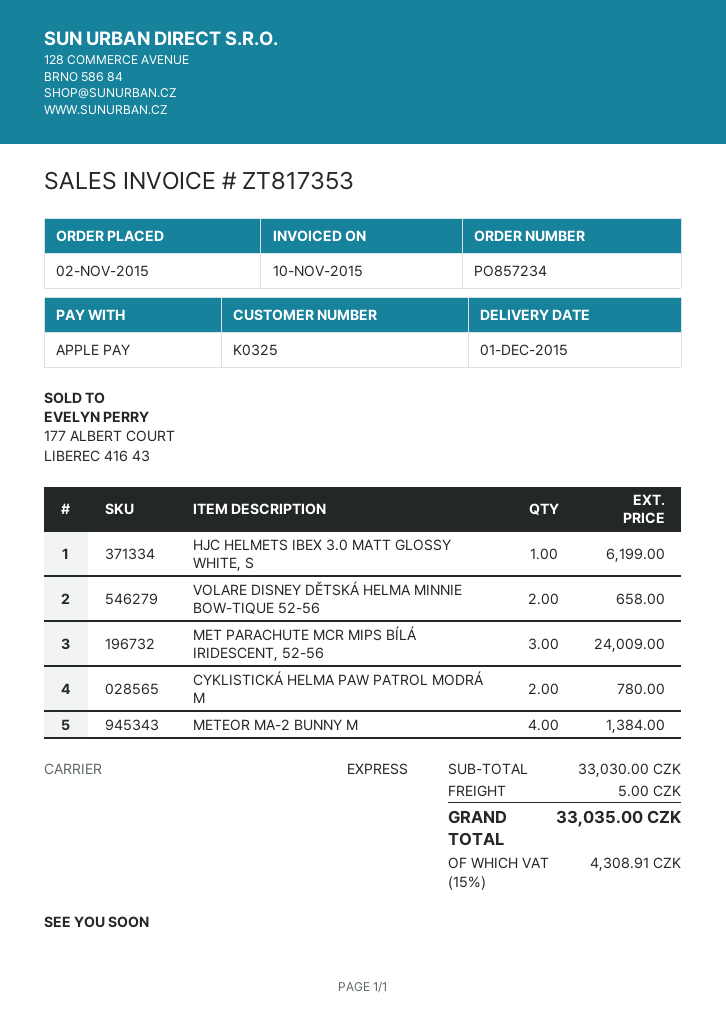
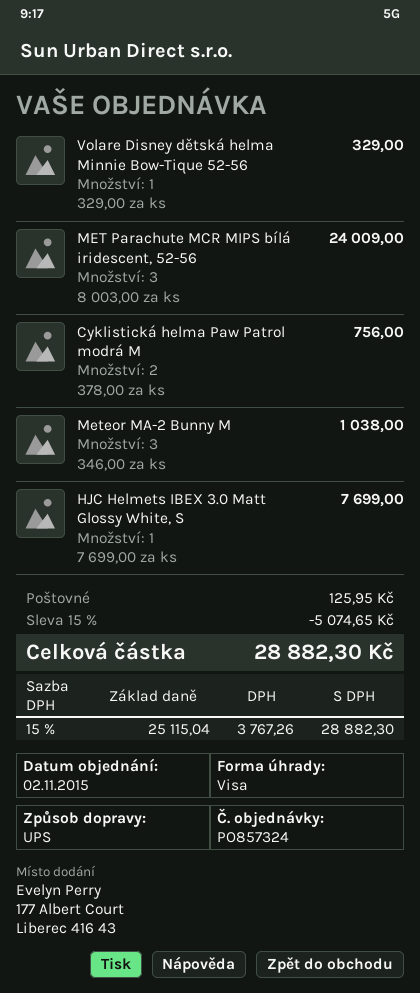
order number: PO857234 -> PO857324
payment method: Apple Pay -> Visa
shipping method: express -> UPS
HJC HELMETS IBEX 3.0 MATT GLOSSY WHITE, S: 1 for 6199.00 -> 1 for 7699.00
VOLARE DISNEY DĚTSKÁ HELMA MINNIE BOW-TIQUE 52-56: 2 for 658.00 -> 1 for 329.00
CYKLISTICKÁ HELMA PAW PATROL MODRÁ M: 2 for 780.00 -> 2 for 756.00
METEOR MA-2 BUNNY M: 4 for 1384.00 -> 3 for 1038.00
discount: none -> 15% = 5074.65
shipping: 5.00 -> 125.95
tax: 15% = 4308.91 -> 15% = 3767.26
total: 33035.00 -> 28882.30

